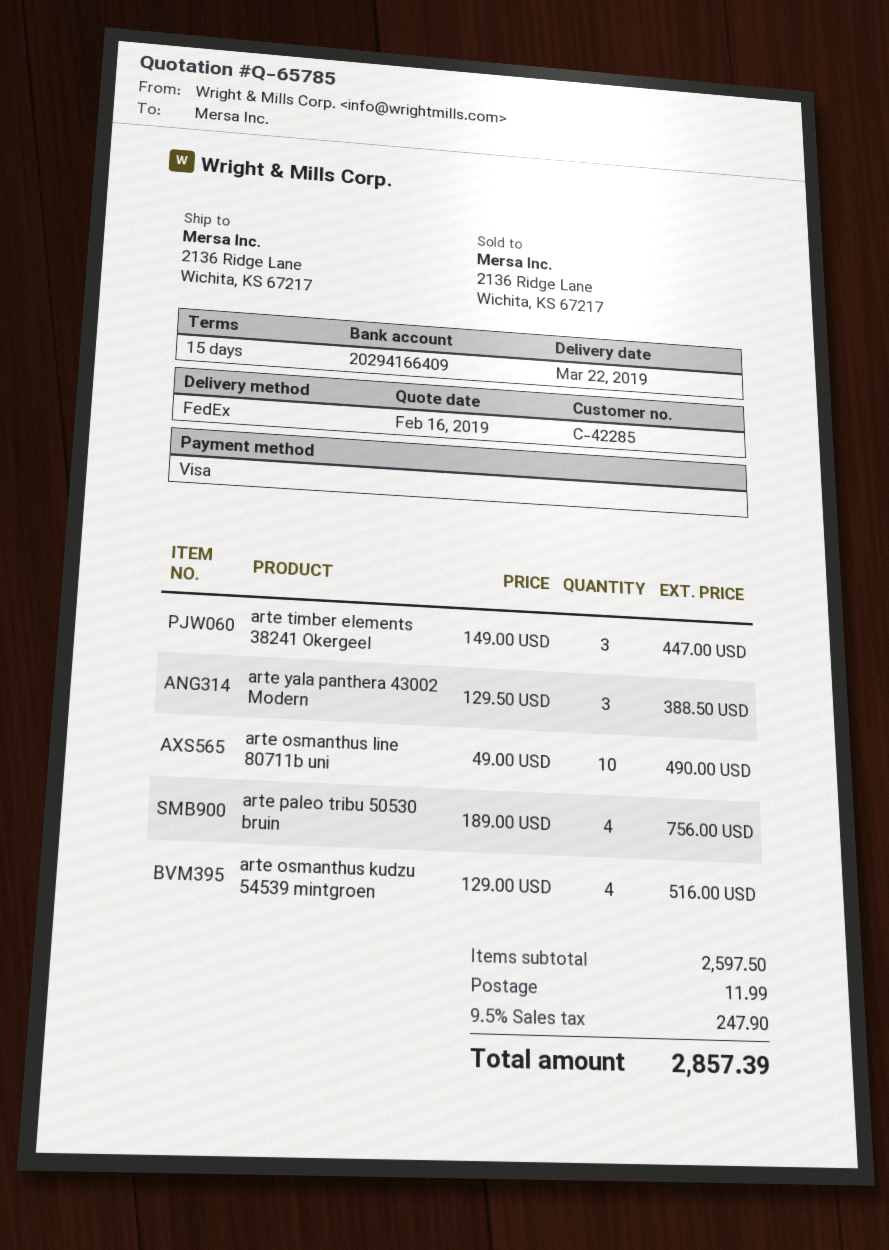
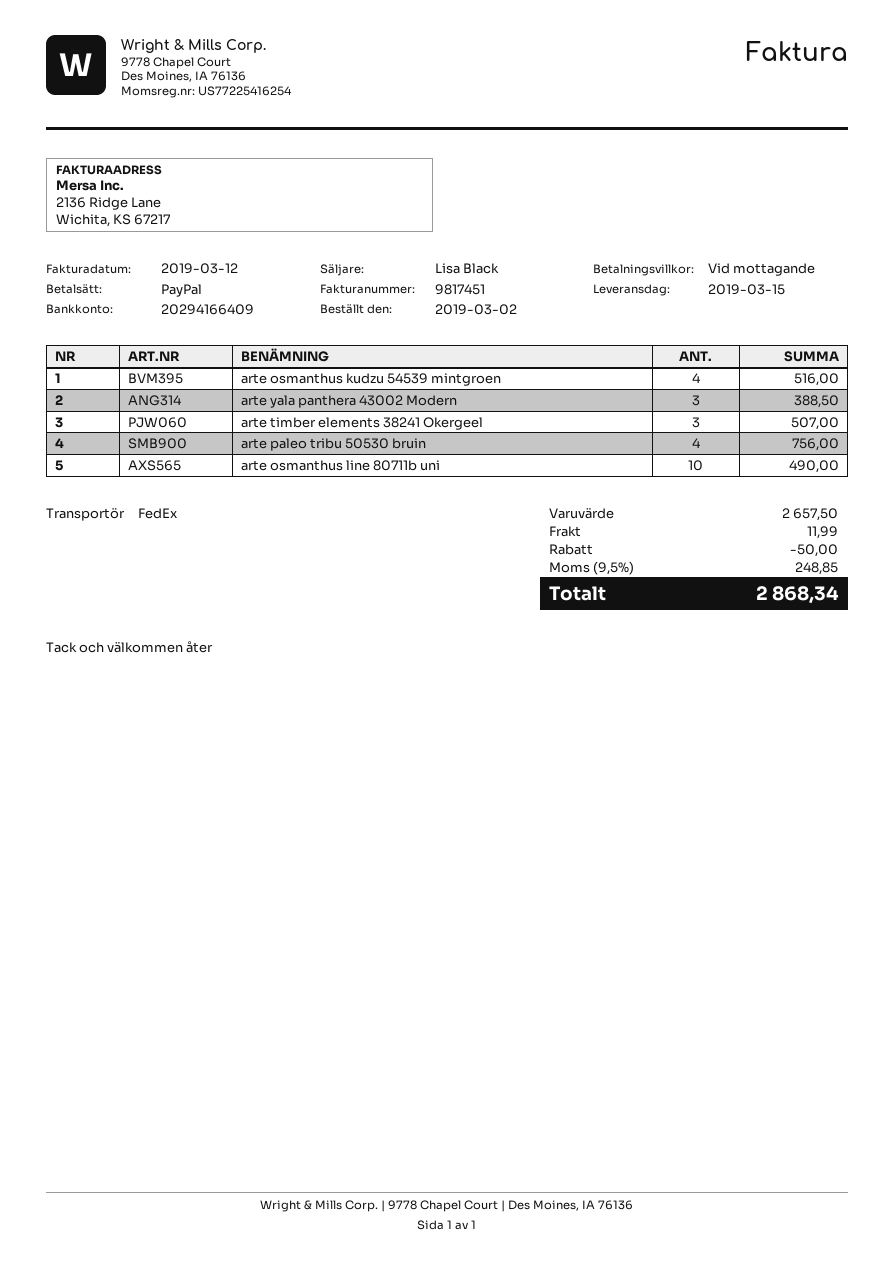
delivery date: 2019-03-22 -> 2019-03-15
payment terms: 15 days -> on receipt
payment method: Visa -> PayPal
arte timber elements 38241 Okergeel: 3 for 447.00 -> 3 for 507.00
subtotal: 2597.50 -> 2657.50
discount: none -> 50.00
tax: 9.5% = 247.90 -> 9.5% = 248.85
total: 2857.39 -> 2868.34

